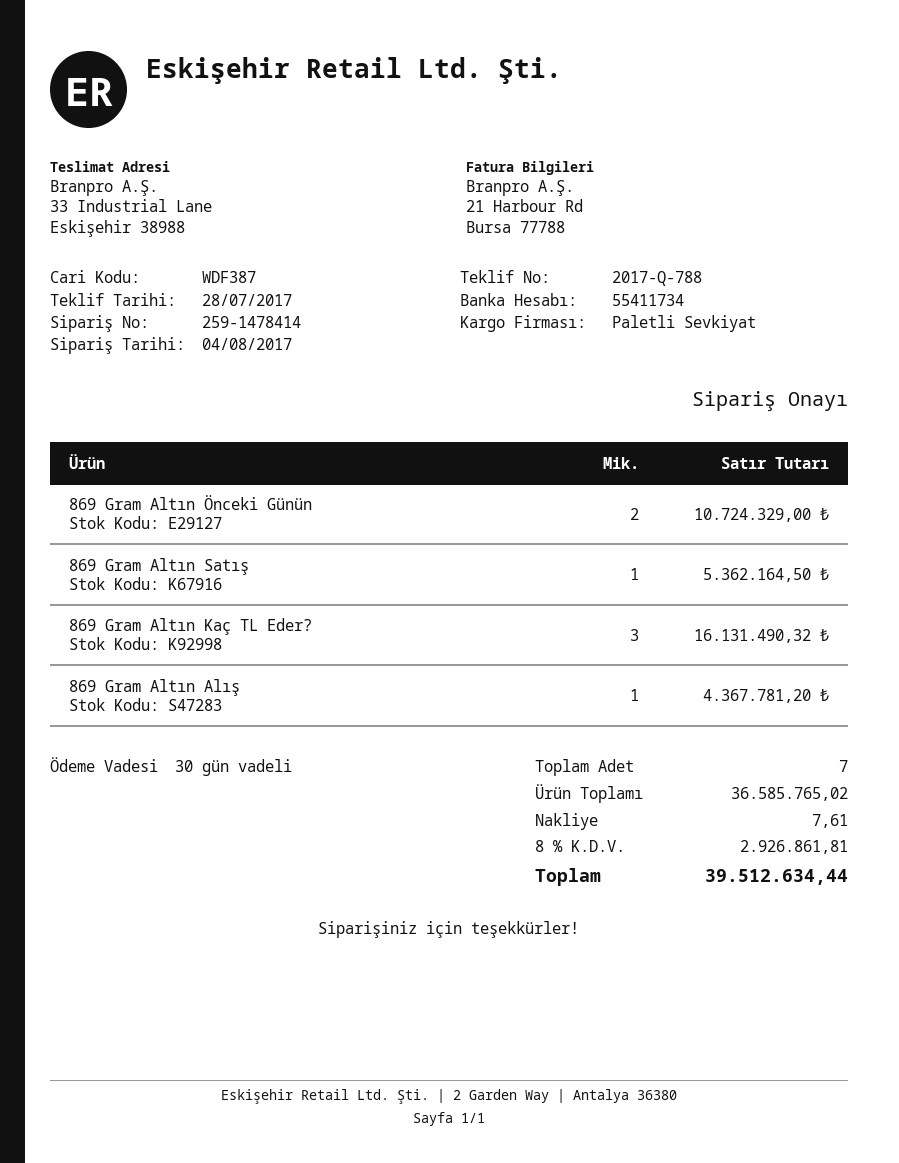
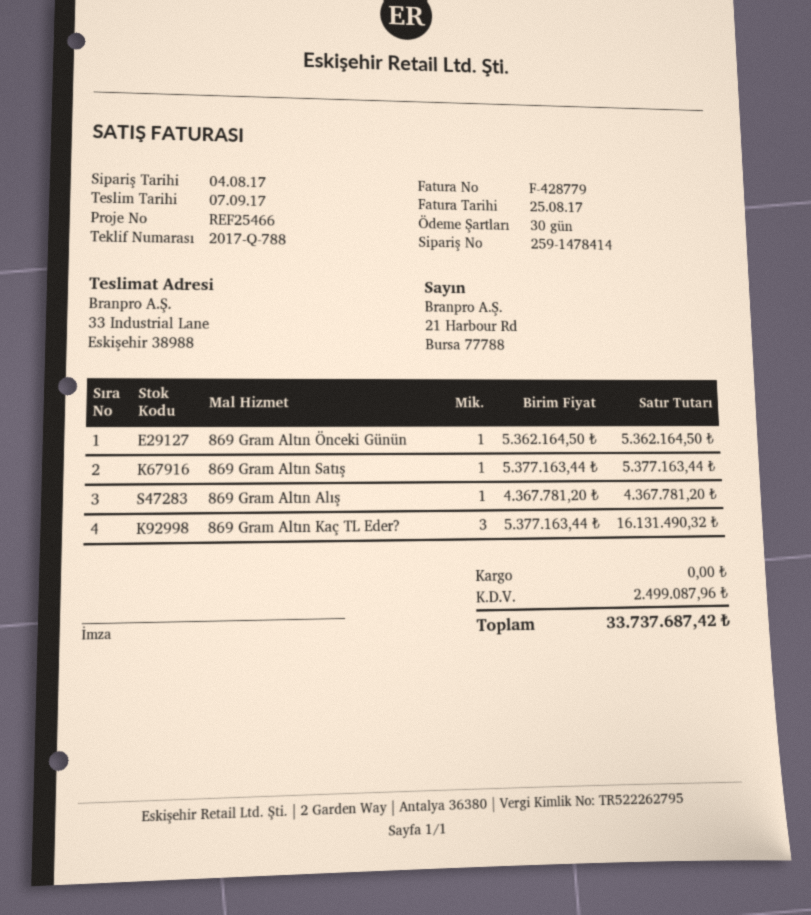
869 Gram Altın Önceki Günün: 2 for 10724329.00 -> 1 for 5362164.50
869 Gram Altın Satış: 1 for 5362164.50 -> 1 for 5377163.44
shipping: 7.61 -> 0.00
tax: 2926861.81 -> 2499087.96
total: 39512634.44 -> 33737687.42

